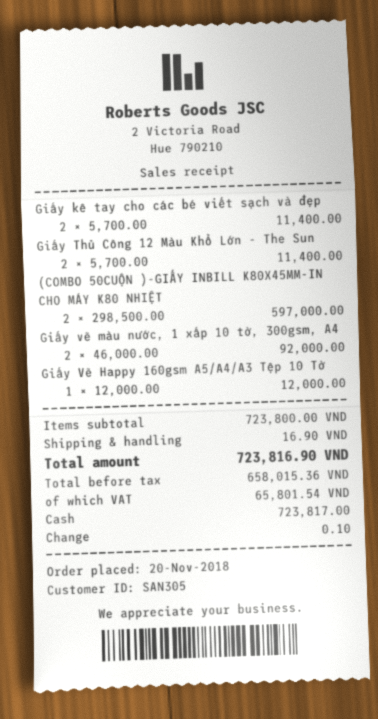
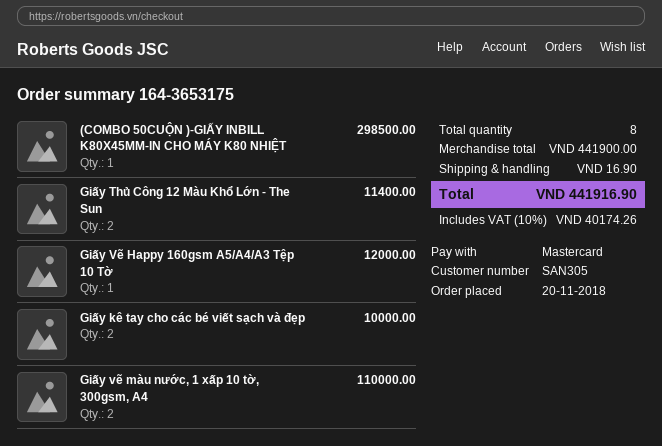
payment method: cash -> Mastercard
Giấy kê tay cho các bé viết sạch và đẹp: 2 for 11400.00 -> 2 for 10000.00
(COMBO 50CUỘN )-GIẤY INBILL K80X45MM-IN CHO MÁY K80 NHIỆT: 2 for 597000.00 -> 1 for 298500.00
Giấy vẽ màu nước, 1 xấp 10 tờ, 300gsm, A4: 2 for 92000.00 -> 2 for 110000.00
subtotal: 723800.00 -> 441900.00
tax: 65801.54 -> 40174.26
total: 723816.90 -> 441916.90

